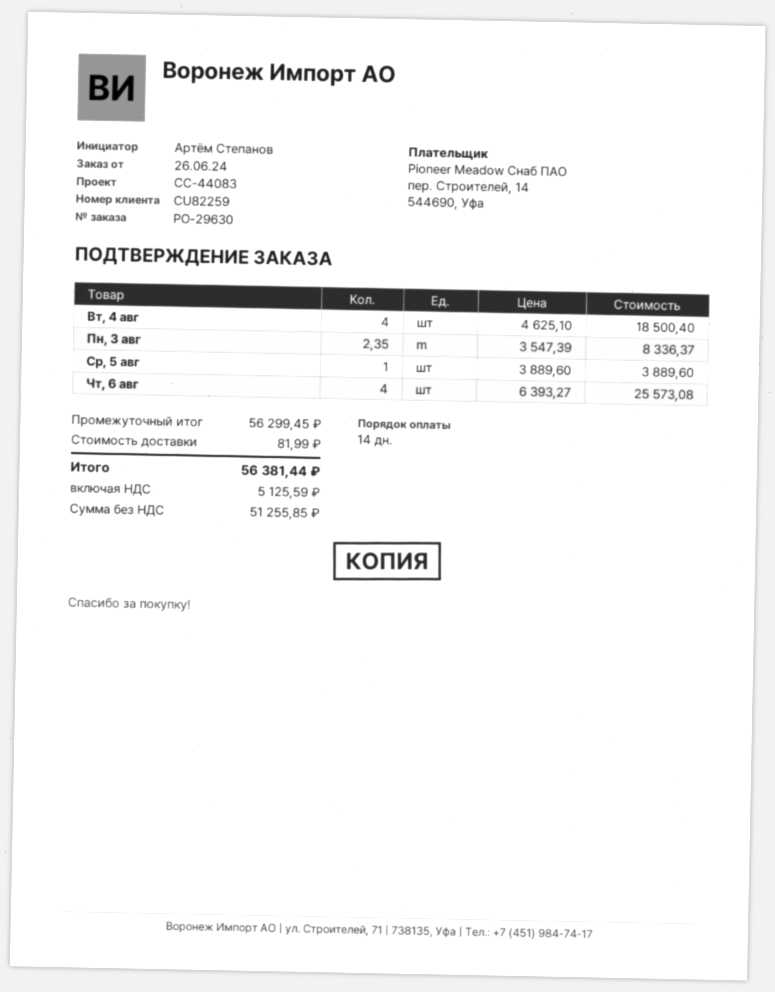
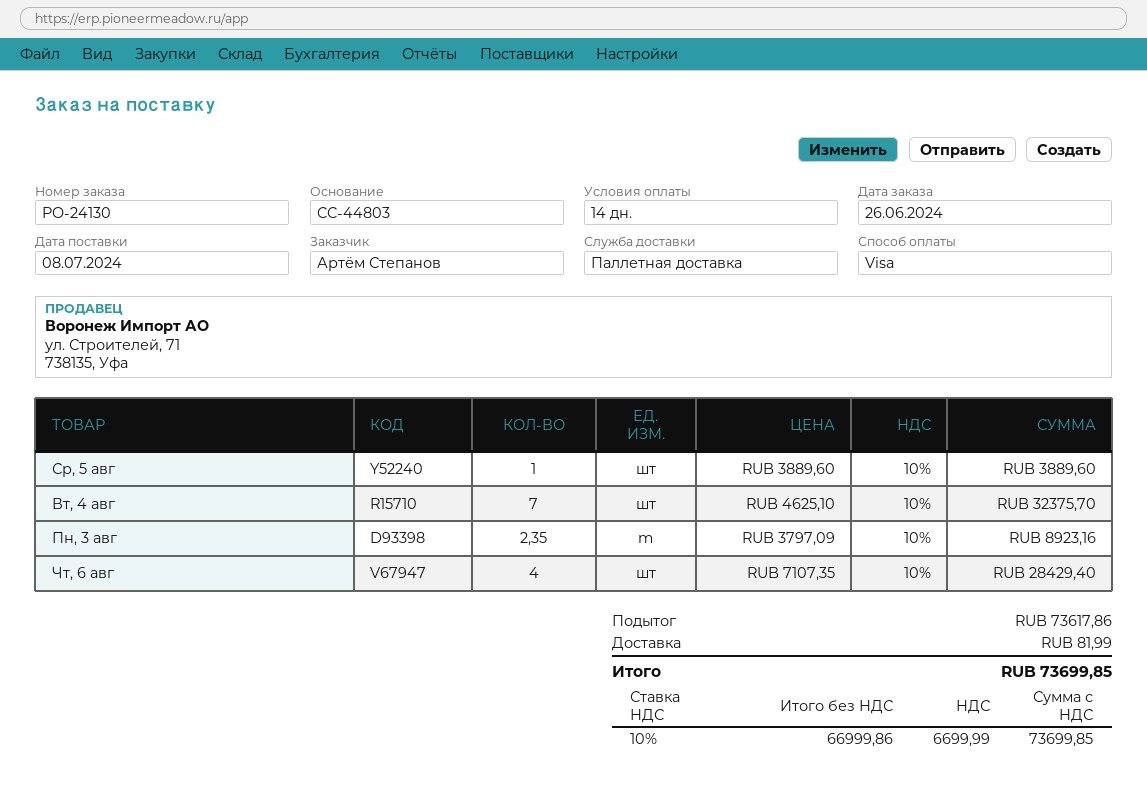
order number: PO-29630 -> PO-24130
reference: CC-44083 -> CC-44803
Вт, 4 авг: 4 x 4625.10 = 18500.40 -> 7 x 4625.10 = 32375.70
Пн, 3 авг: 2.35 x 3547.39 = 8336.37 -> 2.35 x 3797.09 = 8923.16
Чт, 6 авг: 4 x 6393.27 = 25573.08 -> 4 x 7107.35 = 28429.40
subtotal: 56299.45 -> 73617.86
net: 51255.85 -> 66999.86
tax: 5125.59 -> 6699.99
total: 56381.44 -> 73699.85

